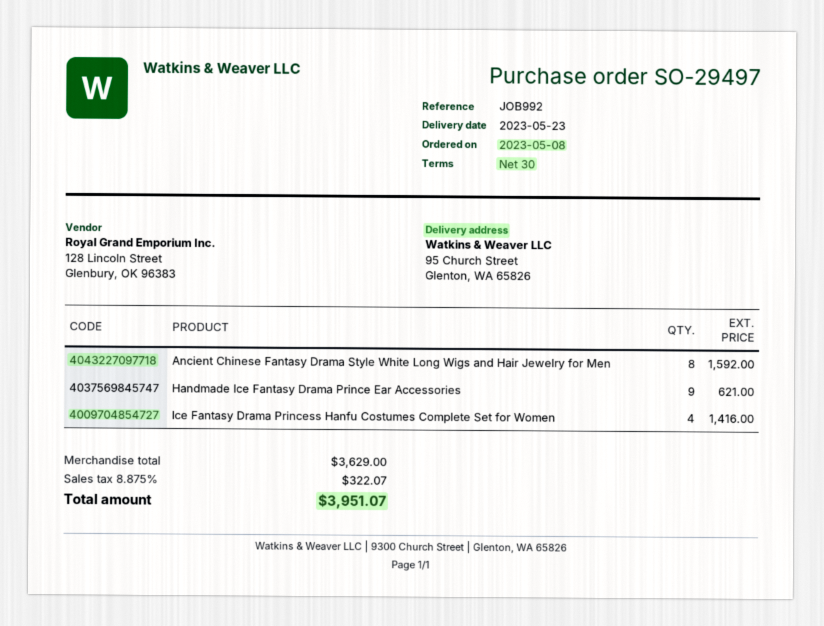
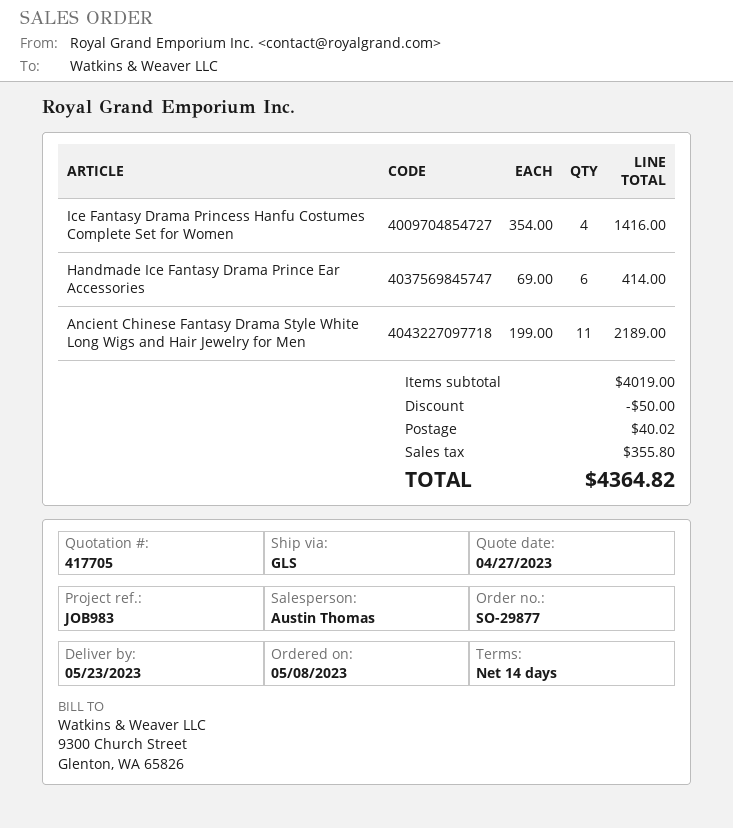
order number: SO-29497 -> SO-29877
payment terms: 30 days -> 14 days
reference: JOB992 -> JOB983
Ancient Chinese Fantasy Drama Style White Long Wigs and Hair Jewelry for Men: 8 for 1592.00 -> 11 for 2189.00
Handmade Ice Fantasy Drama Prince Ear Accessories: 9 for 621.00 -> 6 for 414.00
subtotal: 3629.00 -> 4019.00
discount: none -> 50.00
shipping: none -> 40.02
tax: 322.07 -> 355.80
total: 3951.07 -> 4364.82

